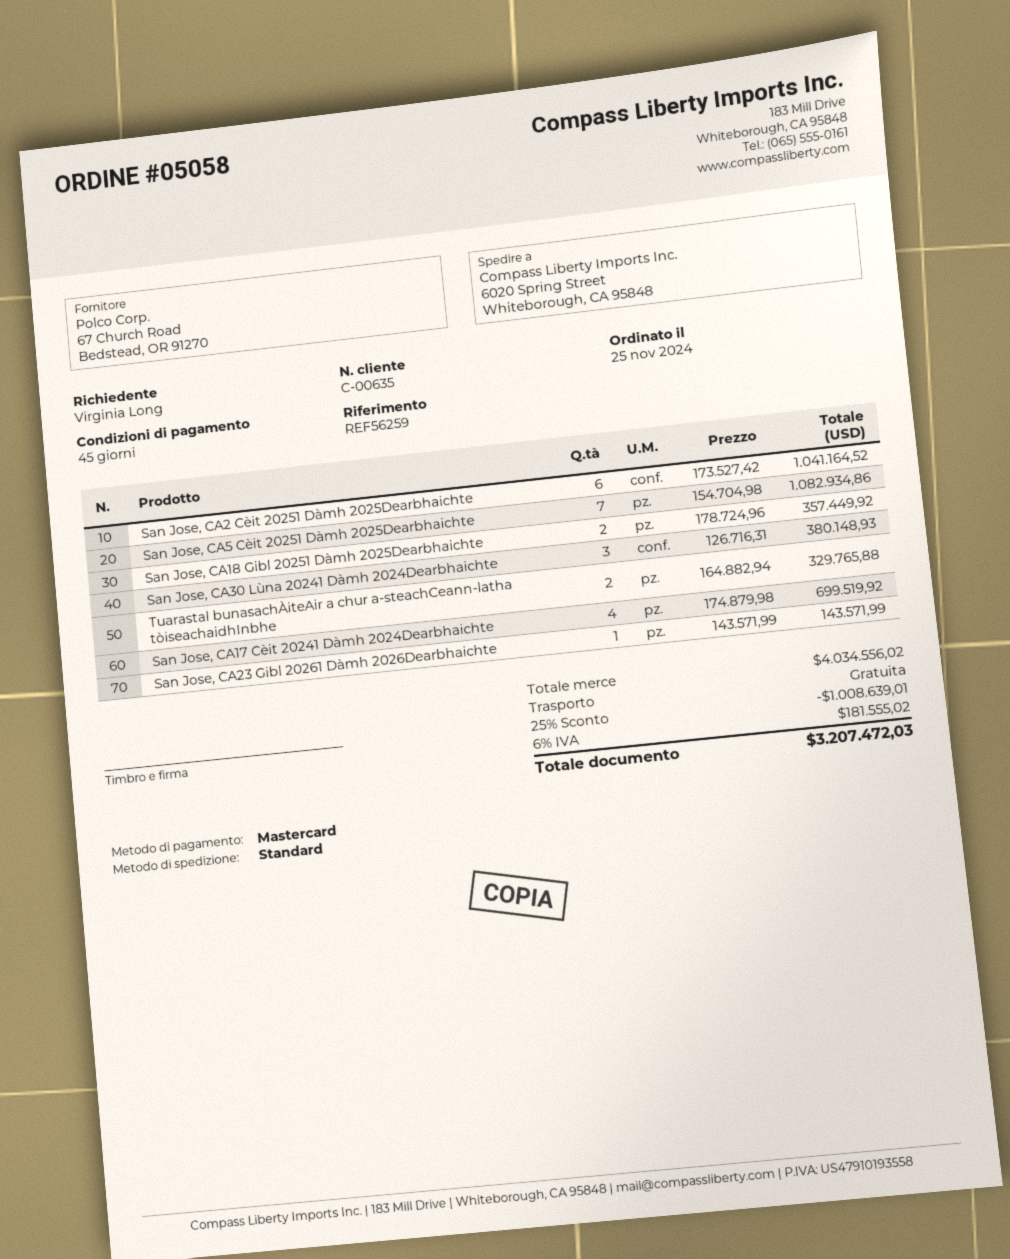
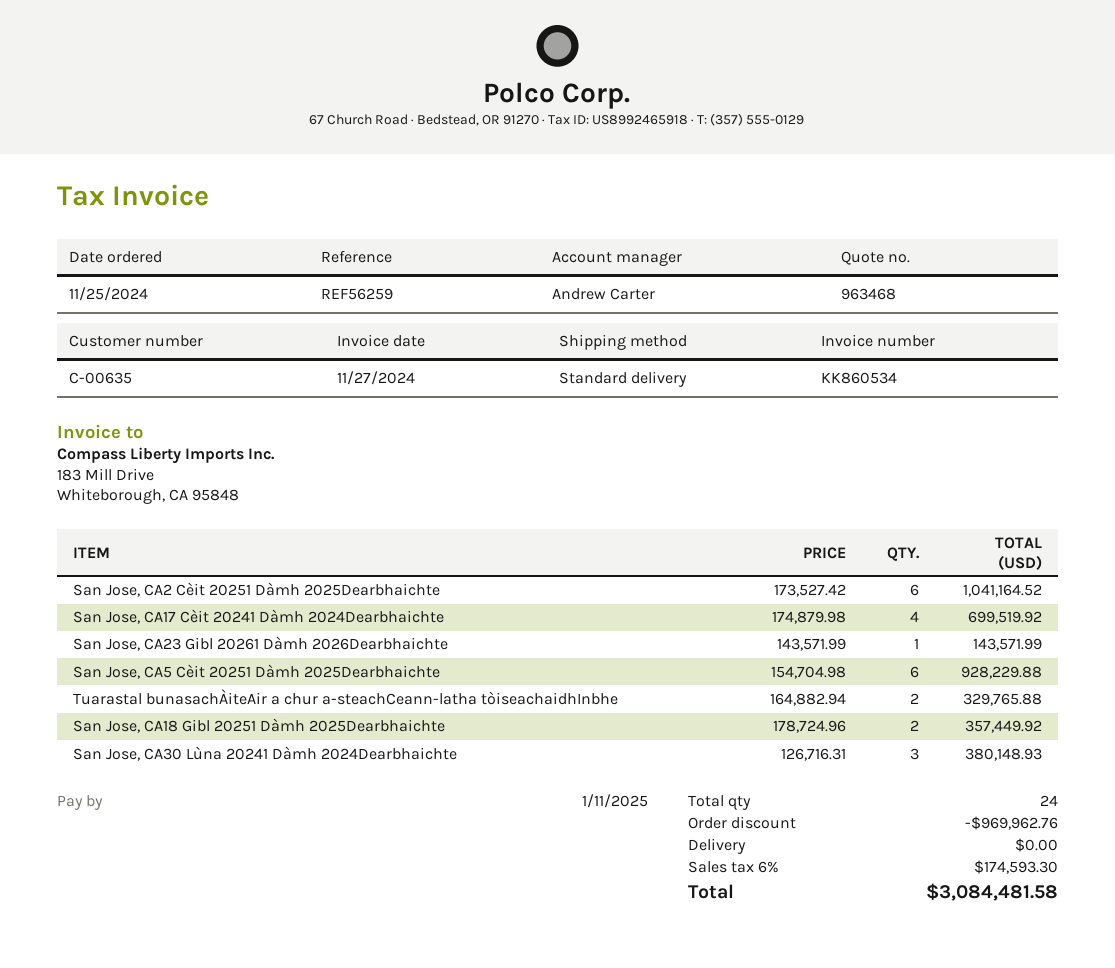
San Jose, CA5 Cèit 20251 Dàmh 2025Dearbhaichte: 7 x 154704.98 = 1082934.86 -> 6 x 154704.98 = 928229.88
discount: 1008639.01 -> 969962.76
tax: 6% = 181555.02 -> 6% = 174593.30
total: 3207472.03 -> 3084481.58

